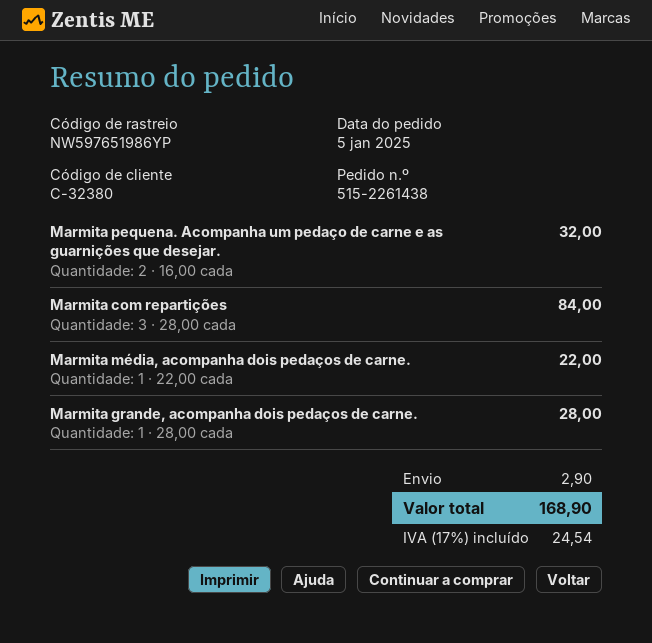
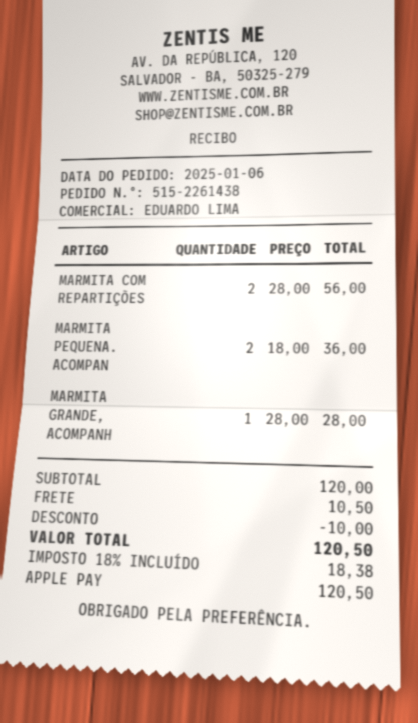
order date: 2025-01-05 -> 2025-01-06
Marmita pequena. Acompanha um pedaço de carne e as guarnições que desejar.: 2 x 16.00 = 32.00 -> 2 x 18.00 = 36.00
Marmita com repartições: 3 x 28.00 = 84.00 -> 2 x 28.00 = 56.00
Marmita média, acompanha dois pedaços de carne.: 1 x 22.00 = 22.00 -> none
discount: none -> 10.00
shipping: 2.90 -> 10.50
tax: 17% = 24.54 -> 18% = 18.38
total: 168.90 -> 120.50

